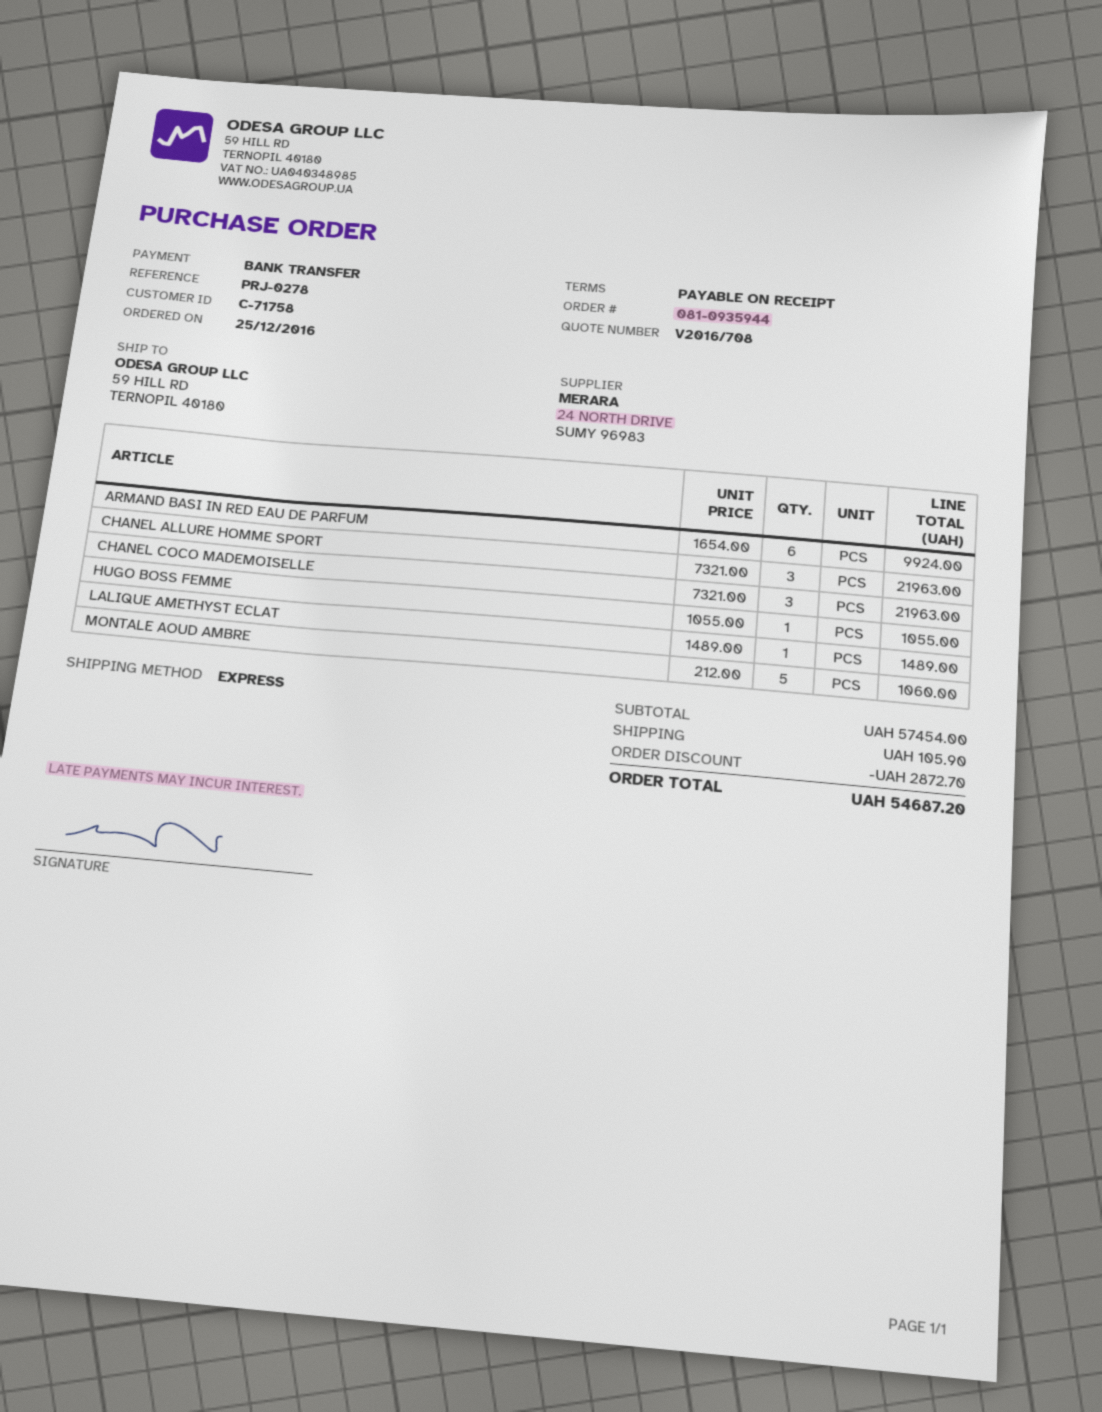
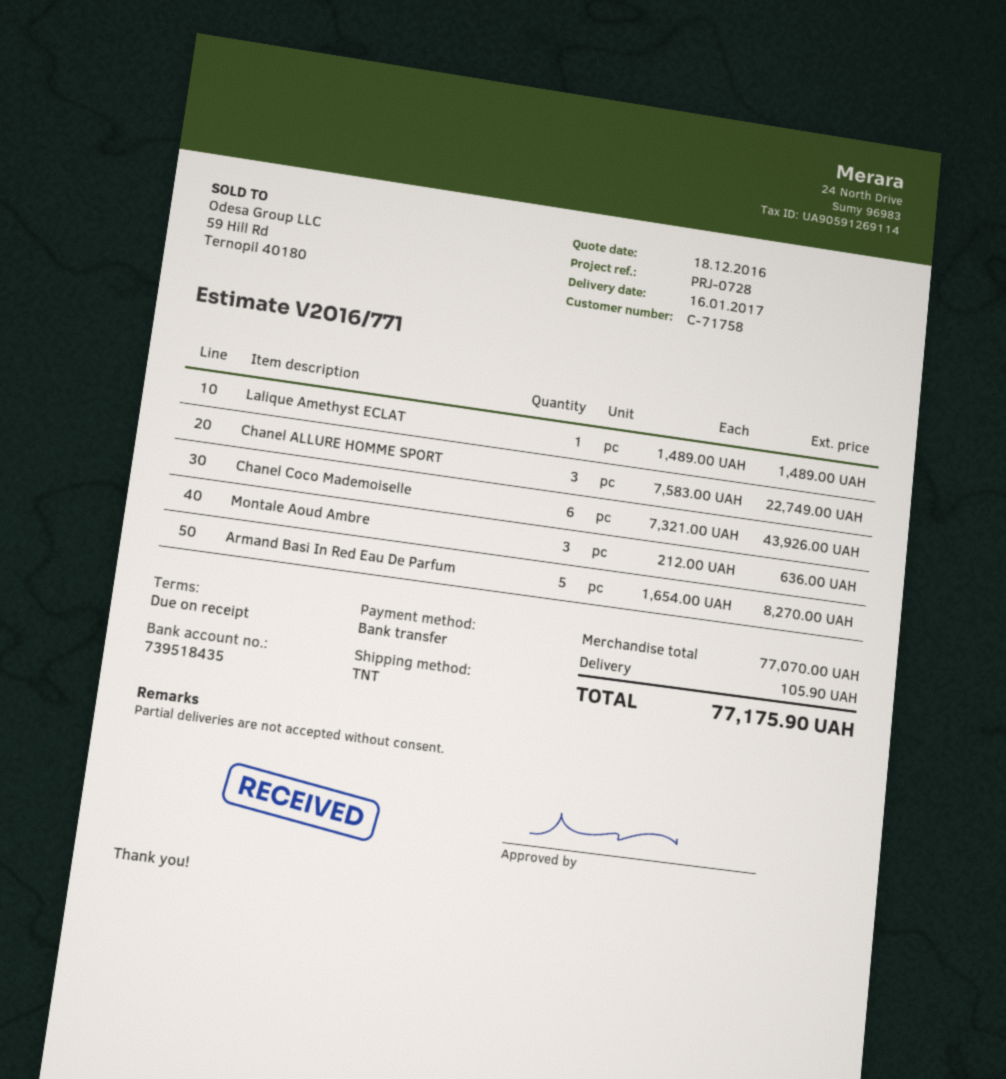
quote number: V2016/708 -> V2016/771
reference: PRJ-0278 -> PRJ-0728
shipping method: express -> TNT
ARMAND BASI IN RED EAU DE PARFUM: 6 x 1654.00 = 9924.00 -> 5 x 1654.00 = 8270.00
CHANEL ALLURE HOMME SPORT: 3 x 7321.00 = 21963.00 -> 3 x 7583.00 = 22749.00
CHANEL COCO MADEMOISELLE: 3 x 7321.00 = 21963.00 -> 6 x 7321.00 = 43926.00
HUGO BOSS FEMME: 1 x 1055.00 = 1055.00 -> none
MONTALE AOUD AMBRE: 5 x 212.00 = 1060.00 -> 3 x 212.00 = 636.00
subtotal: 57454.00 -> 77070.00
discount: 2872.70 -> none
total: 54687.20 -> 77175.90

